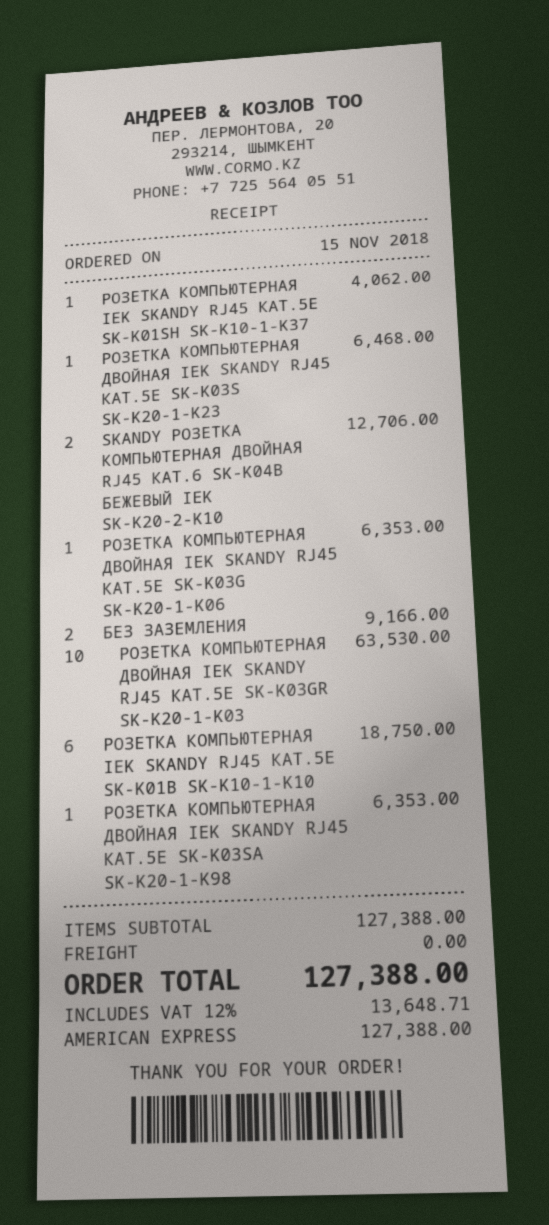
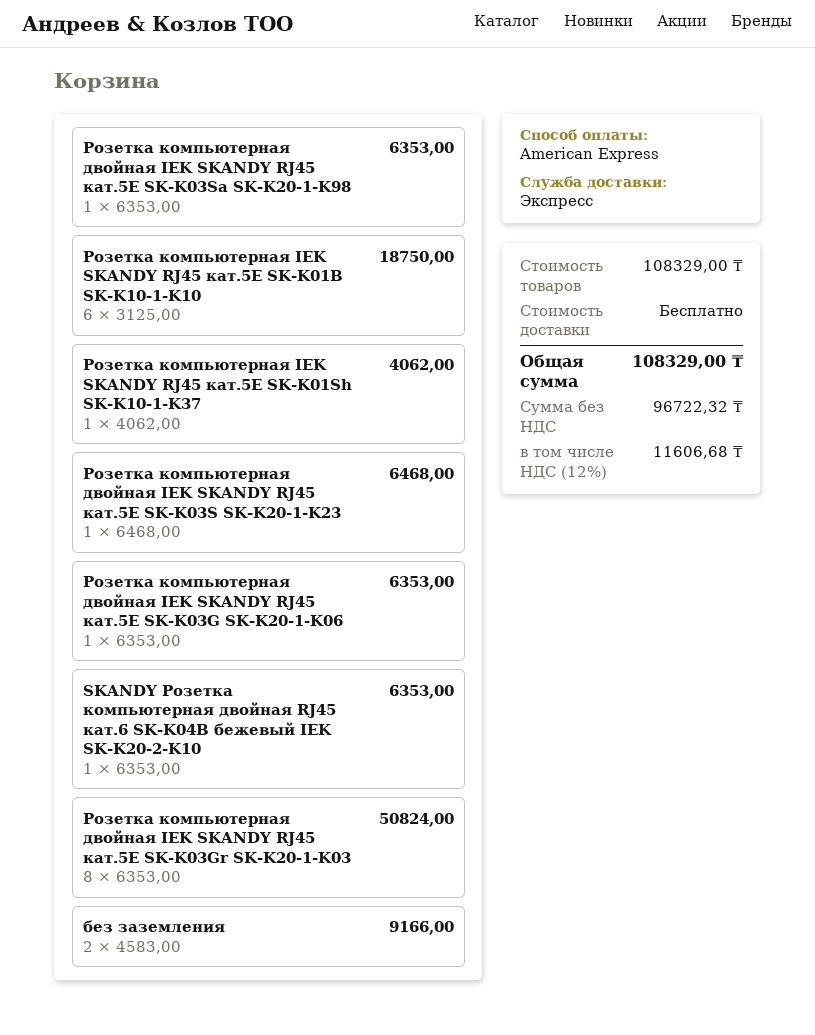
SKANDY РОЗЕТКА КОМПЬЮТЕРНАЯ ДВОЙНАЯ RJ45 КАТ.6 SK-K04B БЕЖЕВЫЙ IEK SK-K20-2-K10: 2 for 12706.00 -> 1 for 6353.00
РОЗЕТКА КОМПЬЮТЕРНАЯ ДВОЙНАЯ IEK SKANDY RJ45 КАТ.5E SK-K03GR SK-K20-1-K03: 10 for 63530.00 -> 8 for 50824.00
subtotal: 127388.00 -> 108329.00
tax: 12% = 13648.71 -> 12% = 11606.68
total: 127388.00 -> 108329.00

